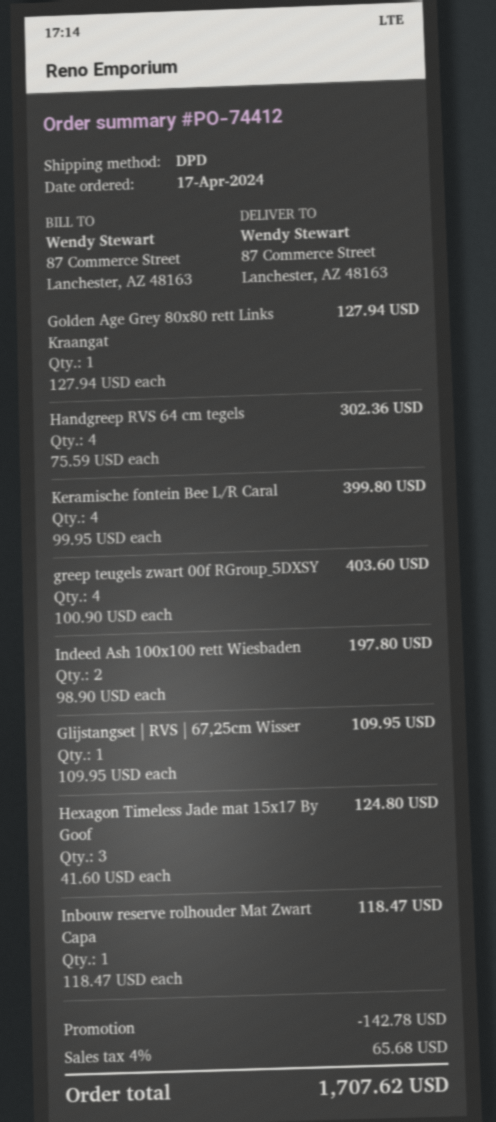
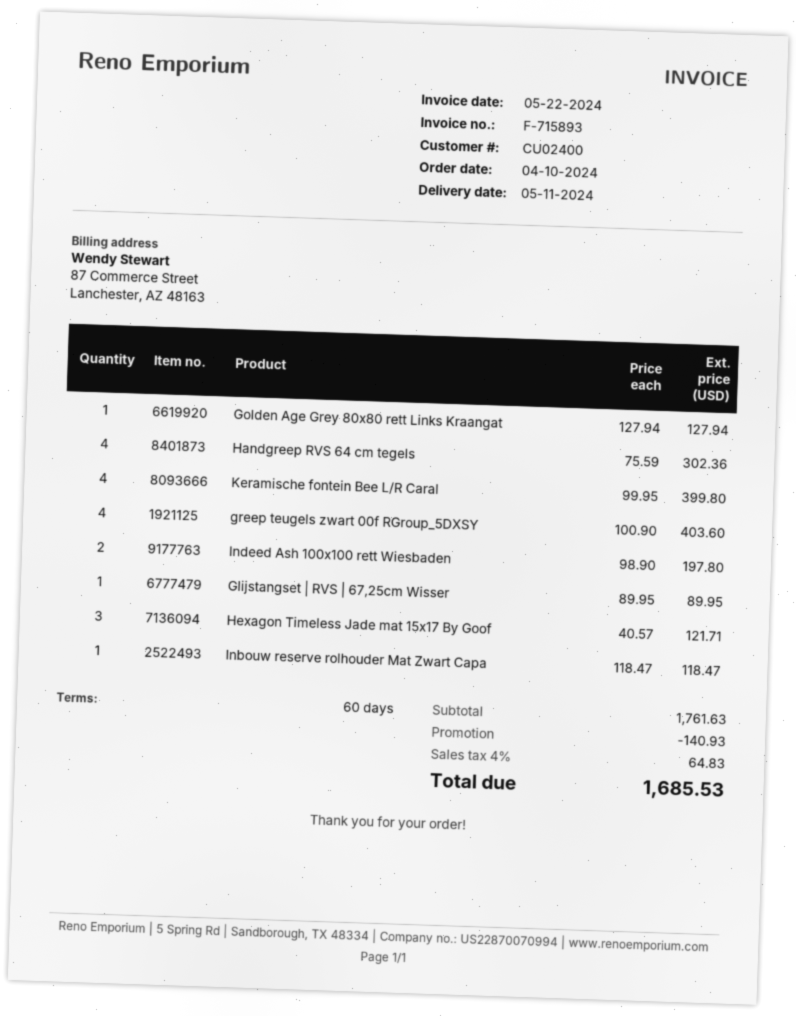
order date: 2024-04-17 -> 2024-04-10
Glijstangset | RVS | 67,25cm Wisser: 1 x 109.95 = 109.95 -> 1 x 89.95 = 89.95
Hexagon Timeless Jade mat 15x17 By Goof: 3 x 41.60 = 124.80 -> 3 x 40.57 = 121.71
discount: 142.78 -> 140.93
tax: 4% = 65.68 -> 4% = 64.83
total: 1707.62 -> 1685.53

